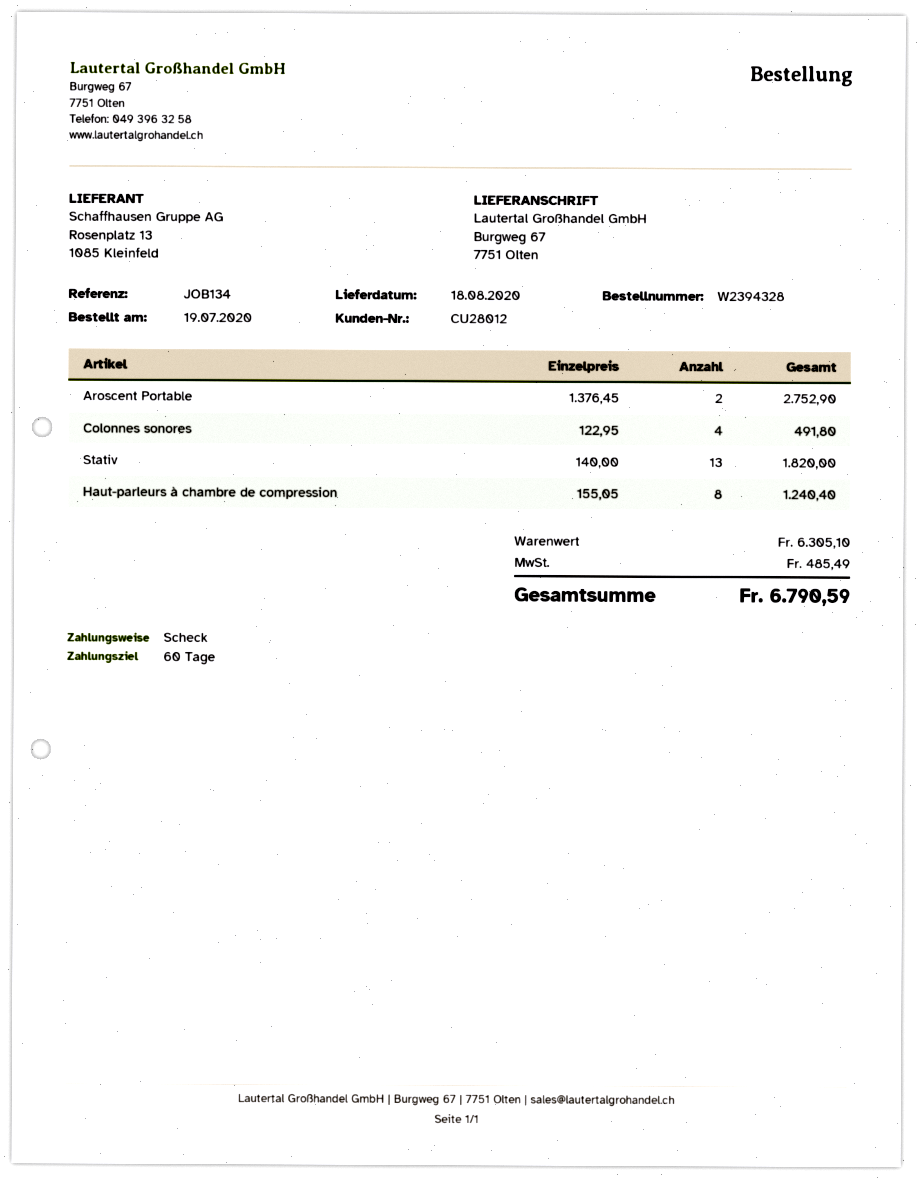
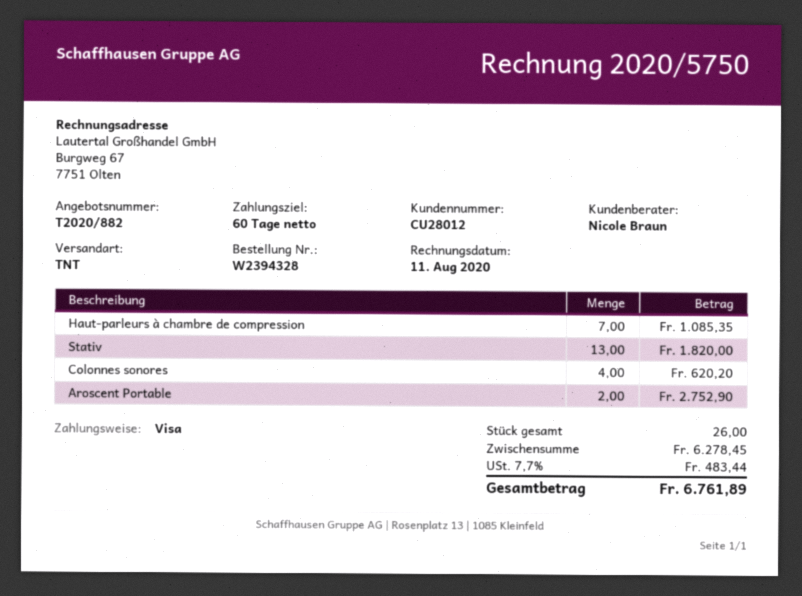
payment method: cheque -> Visa
Colonnes sonores: 4 for 491.80 -> 4 for 620.20
Haut-parleurs à chambre de compression: 8 for 1240.40 -> 7 for 1085.35
subtotal: 6305.10 -> 6278.45
tax: 485.49 -> 483.44
total: 6790.59 -> 6761.89

